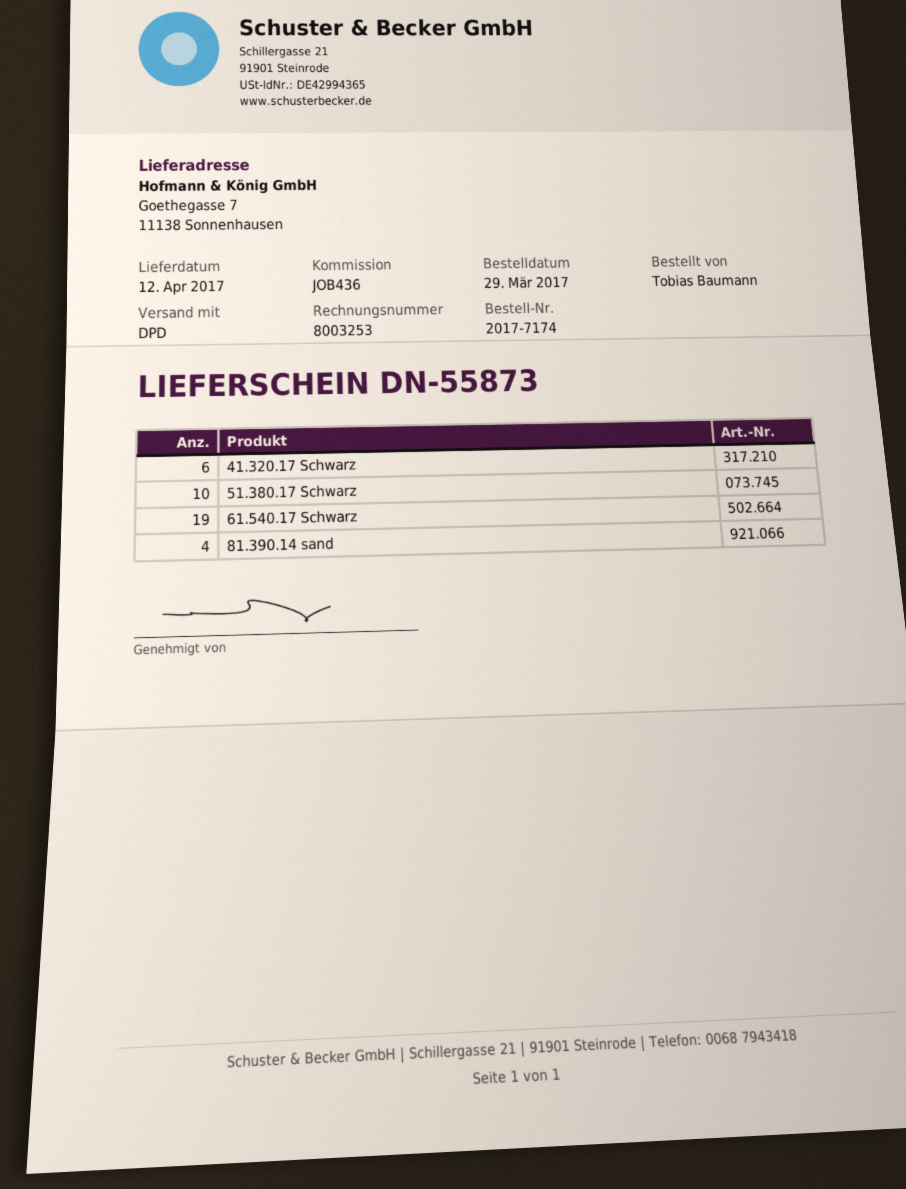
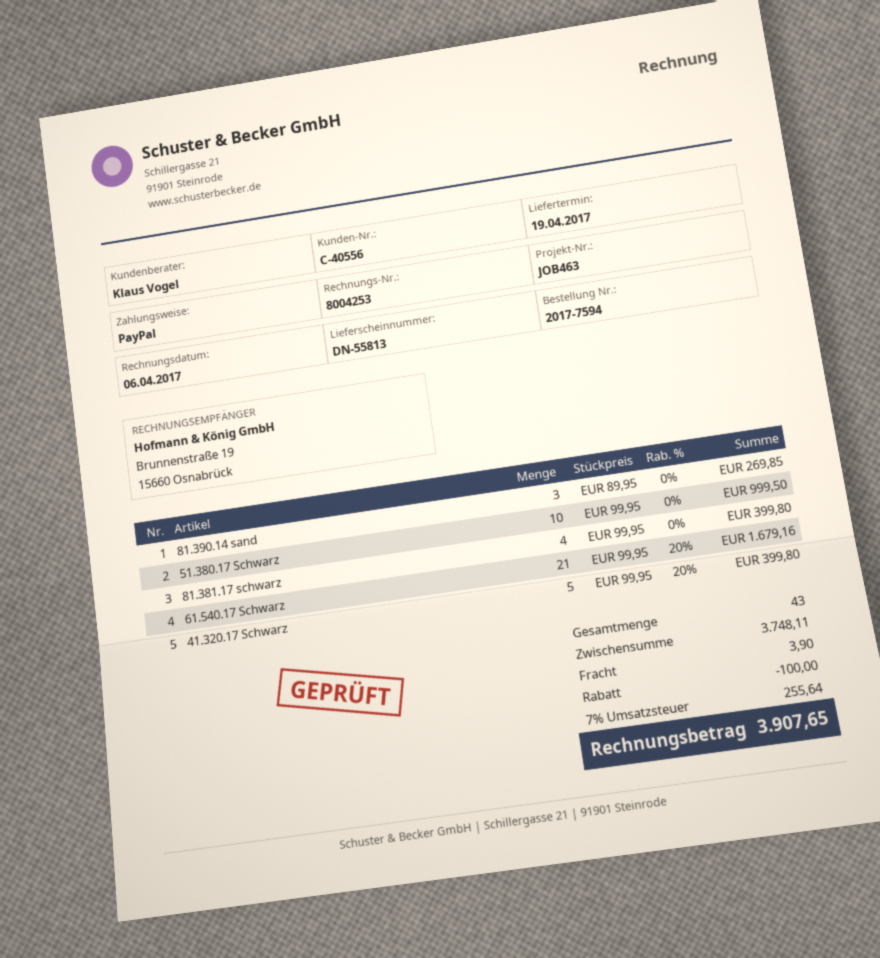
order number: 2017-7174 -> 2017-7594
delivery note number: DN-55873 -> DN-55813
delivery date: 2017-04-12 -> 2017-04-19
invoice number: 8003253 -> 8004253
reference: JOB436 -> JOB463
41.320.17 Schwarz: 6 -> 5
61.540.17 Schwarz: 19 -> 21
81.390.14 sand: 4 -> 3
81.381.17 schwarz: none -> 4

